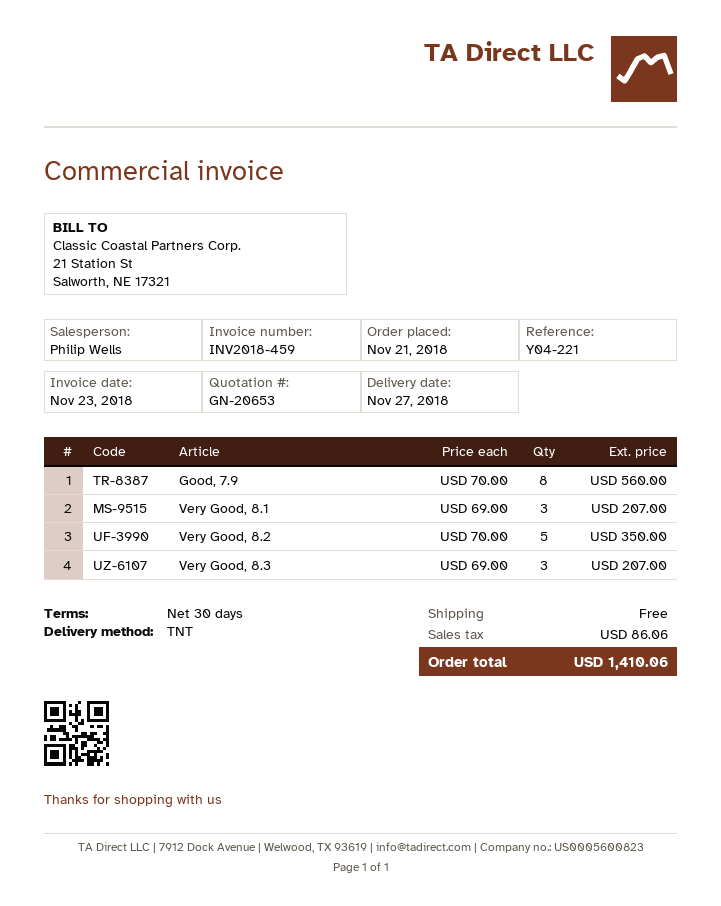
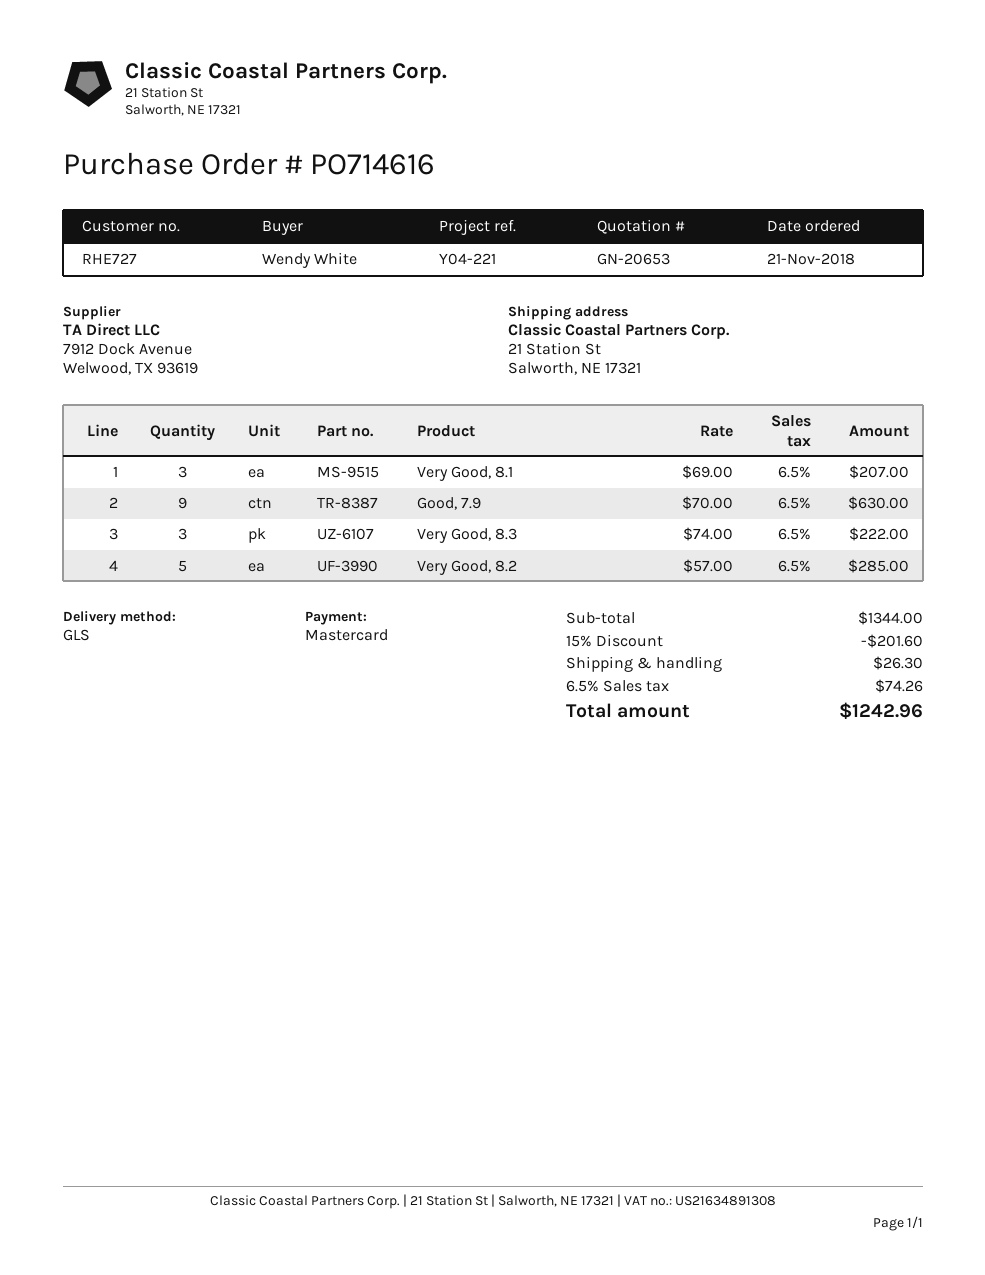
shipping method: TNT -> GLS
Good, 7.9: 8 x 70.00 = 560.00 -> 9 x 70.00 = 630.00
Very Good, 8.2: 5 x 70.00 = 350.00 -> 5 x 57.00 = 285.00
Very Good, 8.3: 3 x 69.00 = 207.00 -> 3 x 74.00 = 222.00
discount: none -> 15% = 201.60
shipping: 0.00 -> 26.30
tax: 86.06 -> 74.26
total: 1410.06 -> 1242.96

